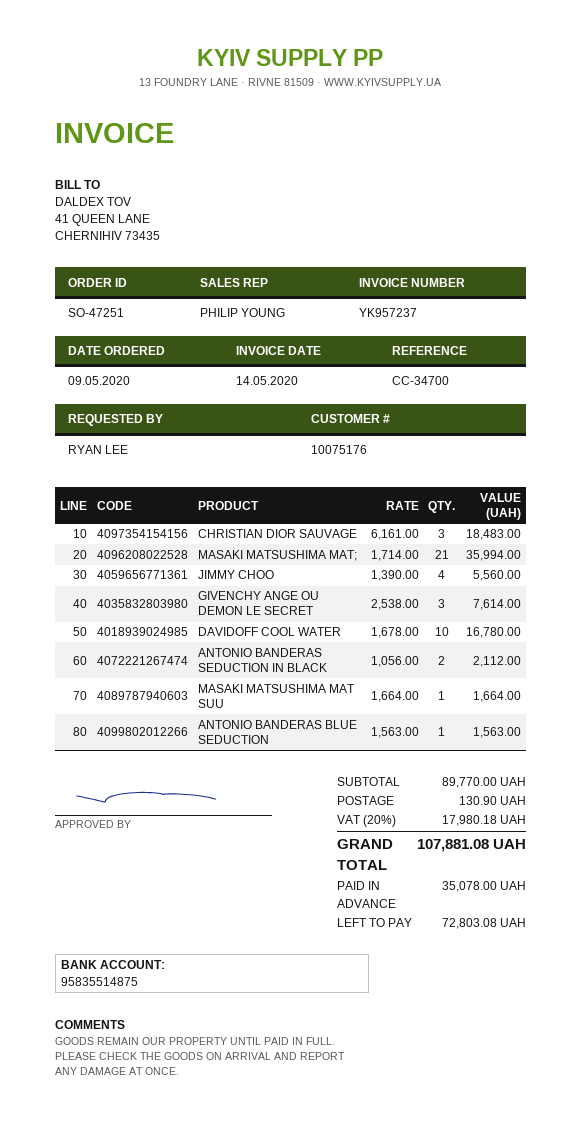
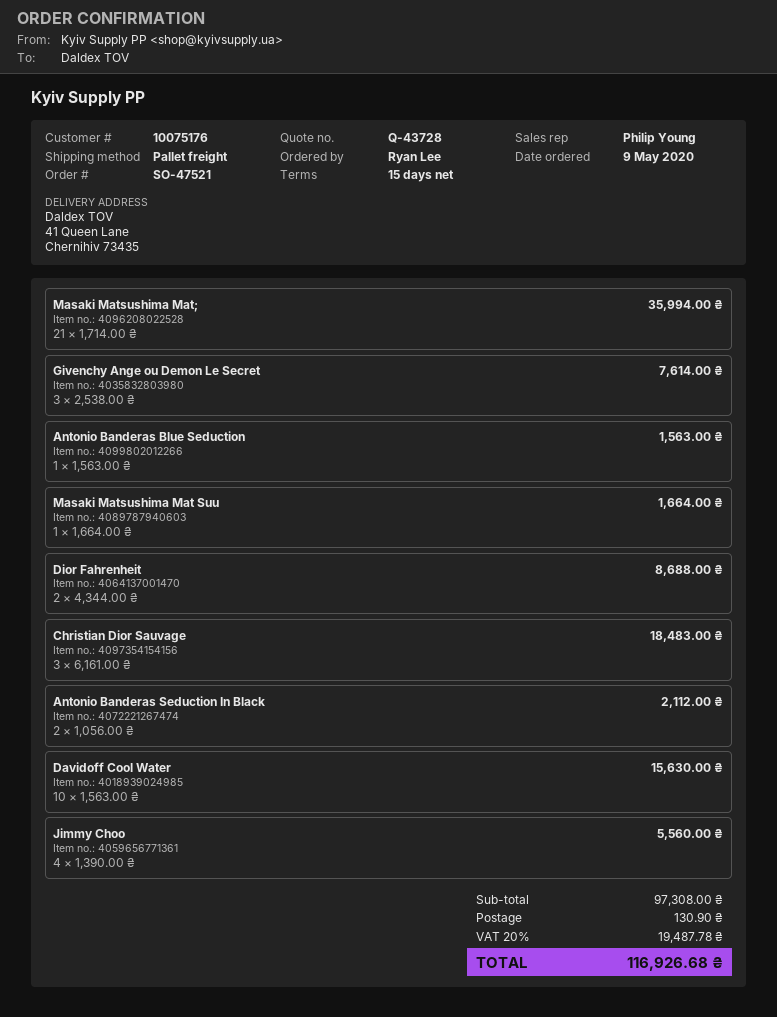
order number: SO-47251 -> SO-47521
DAVIDOFF COOL WATER: 10 x 1678.00 = 16780.00 -> 10 x 1563.00 = 15630.00
Dior Fahrenheit: none -> 2 x 4344.00 = 8688.00
subtotal: 89770.00 -> 97308.00
tax: 20% = 17980.18 -> 20% = 19487.78
total: 107881.08 -> 116926.68

